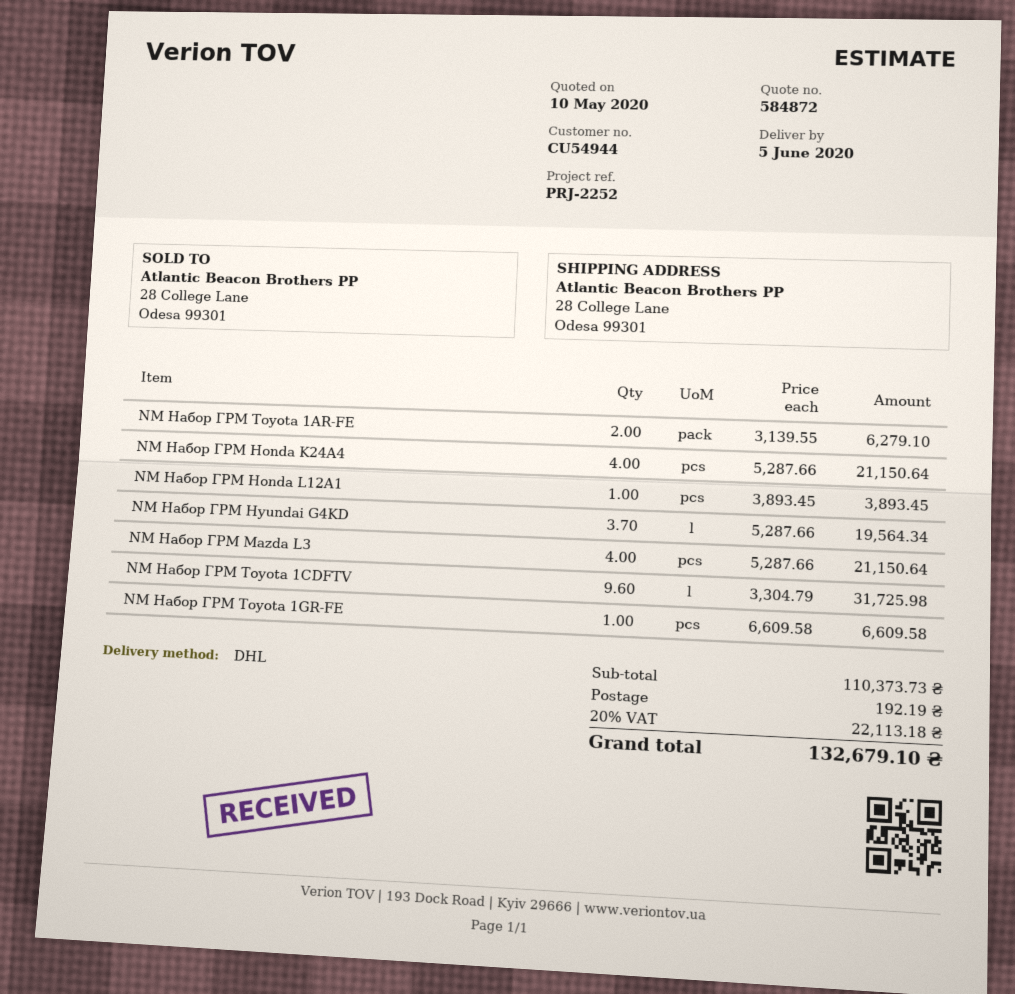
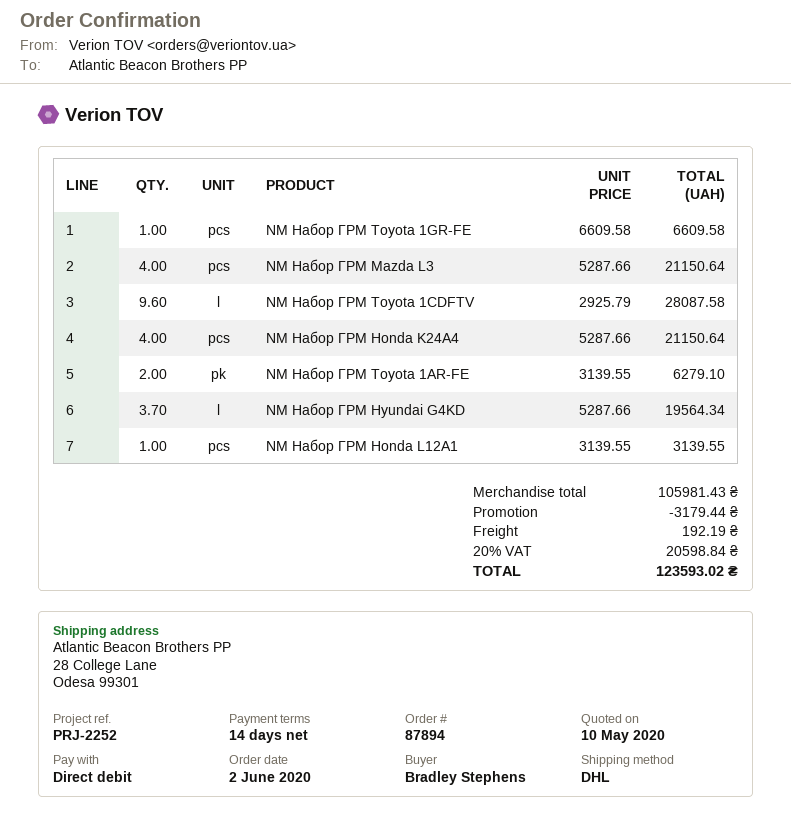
NM Набор ГРМ Honda L12A1: 1 x 3893.45 = 3893.45 -> 1 x 3139.55 = 3139.55
NM Набор ГРМ Toyota 1CDFTV: 9.6 x 3304.79 = 31725.98 -> 9.6 x 2925.79 = 28087.58
subtotal: 110373.73 -> 105981.43
discount: none -> 3179.44
tax: 20% = 22113.18 -> 20% = 20598.84
total: 132679.10 -> 123593.02

